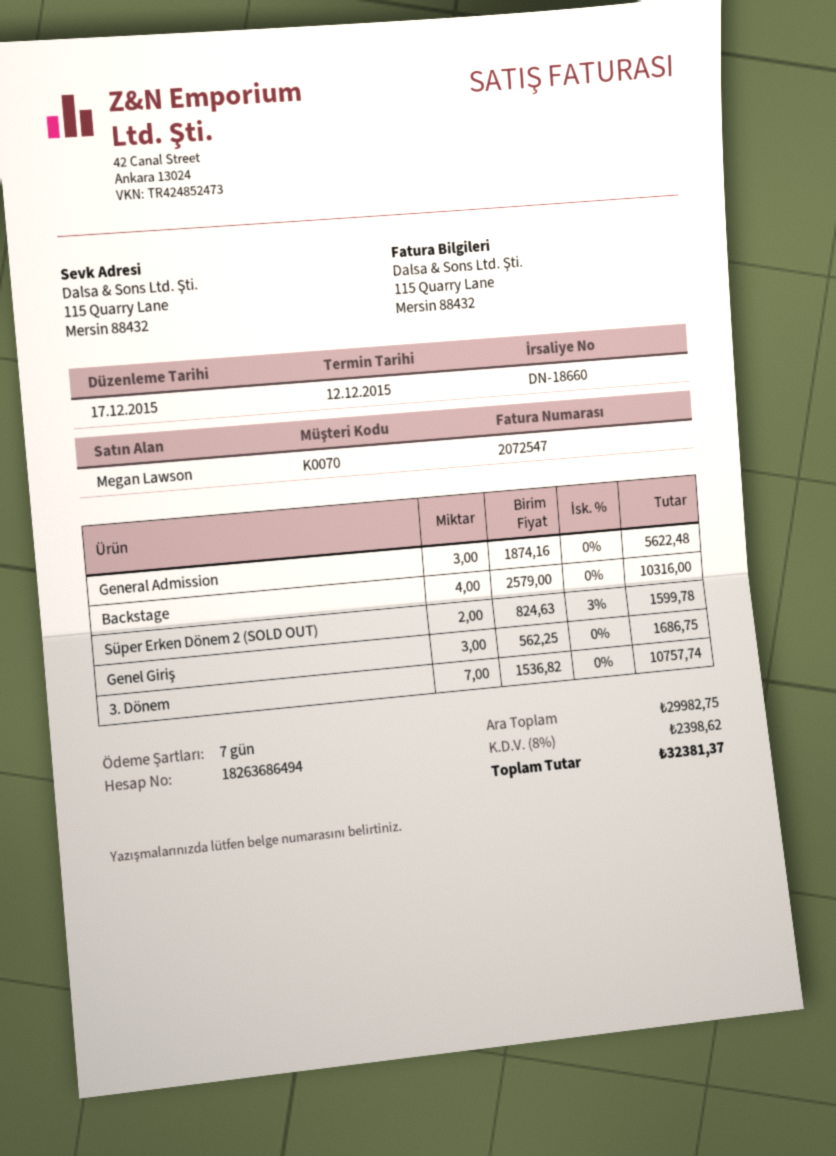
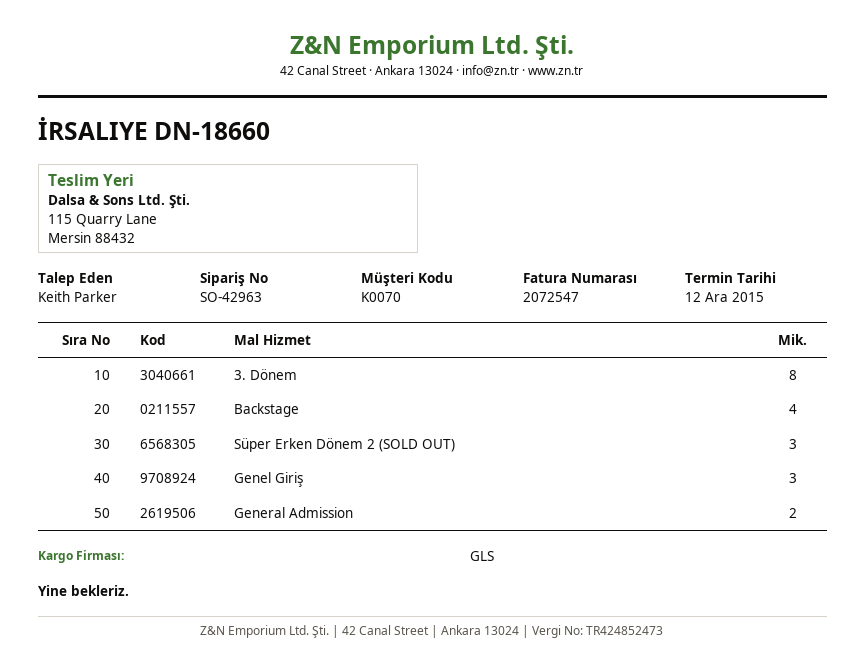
ordered by: Megan Lawson -> Keith Parker
General Admission: 3 -> 2
Süper Erken Dönem 2 (SOLD OUT): 2 -> 3
3. Dönem: 7 -> 8

